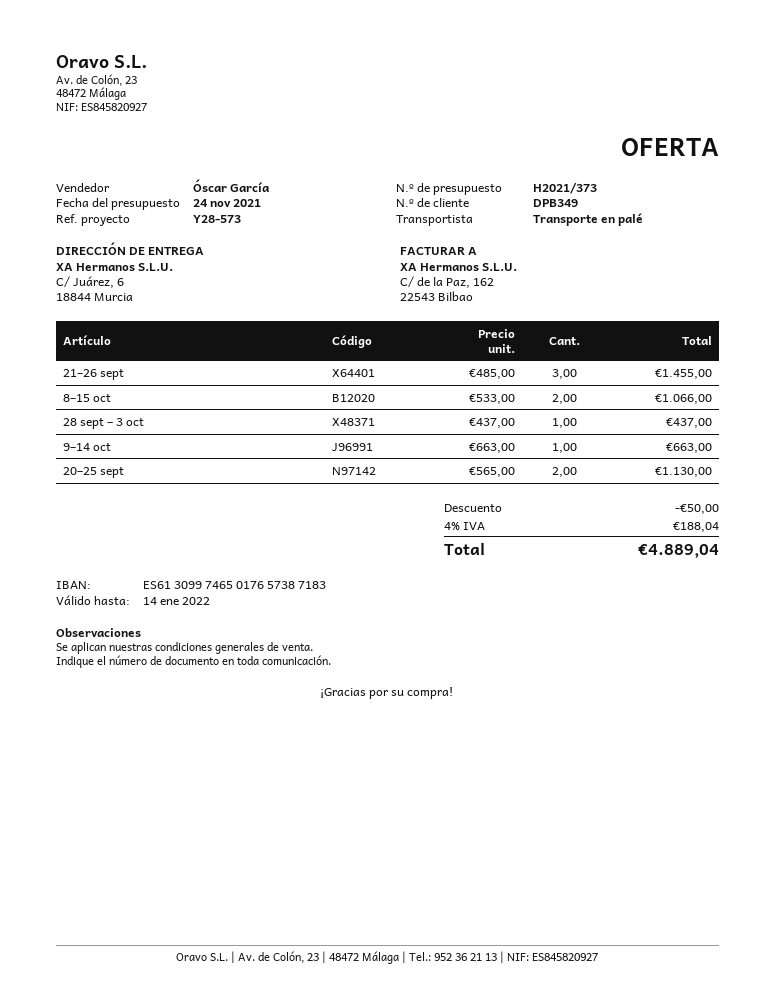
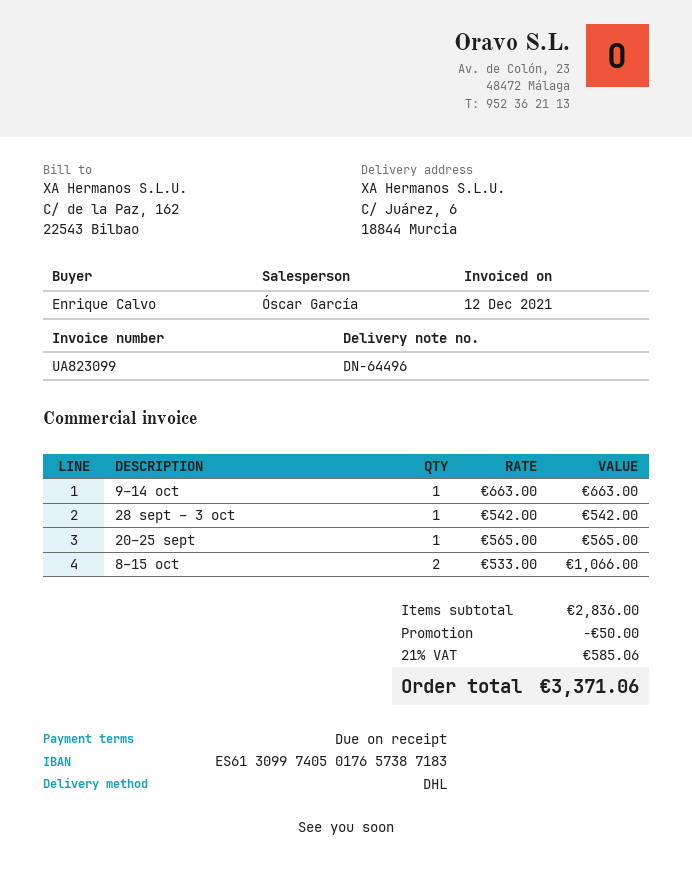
bank account: ES6130997465017657387183 -> ES6130997405017657387183
shipping method: pallet freight -> DHL
21–26 sept: 3 x 485.00 = 1455.00 -> none
28 sept – 3 oct: 1 x 437.00 = 437.00 -> 1 x 542.00 = 542.00
20–25 sept: 2 x 565.00 = 1130.00 -> 1 x 565.00 = 565.00
tax: 4% = 188.04 -> 21% = 585.06
total: 4889.04 -> 3371.06

